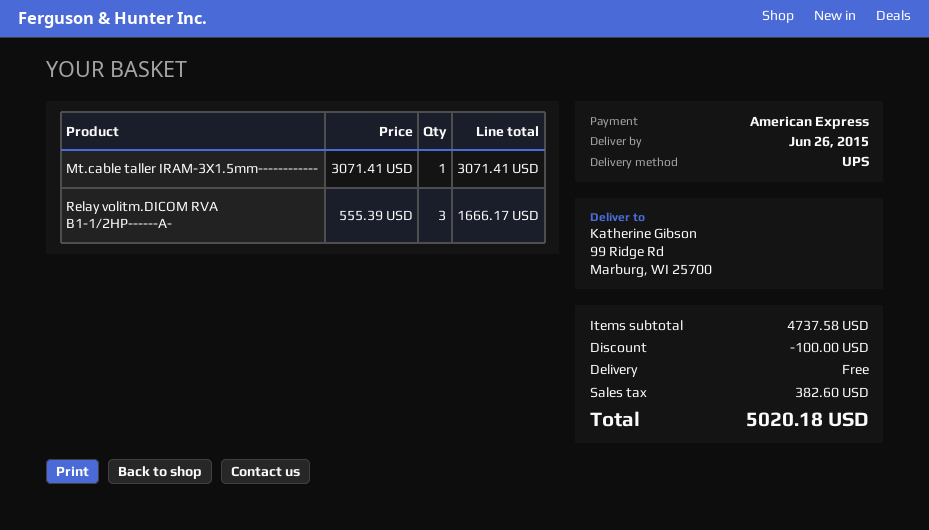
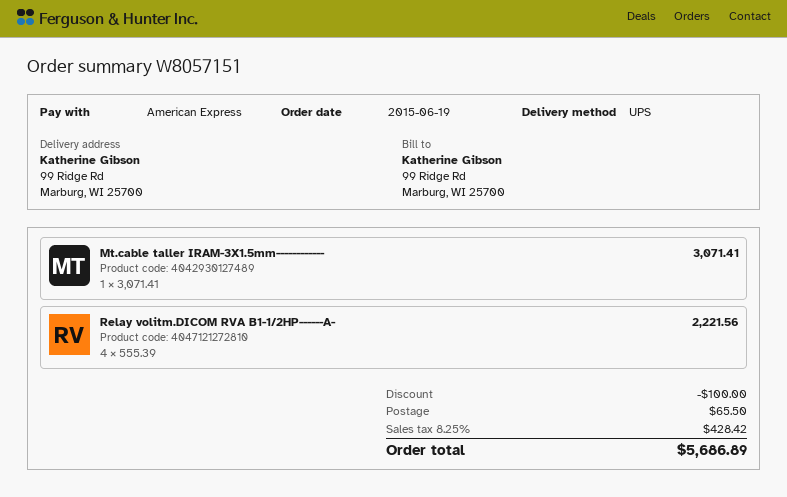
Relay volitm.DICOM RVA B1-1/2HP------A-: 3 x 555.39 = 1666.17 -> 4 x 555.39 = 2221.56
shipping: 0.00 -> 65.50
tax: 382.60 -> 428.42
total: 5020.18 -> 5686.89

